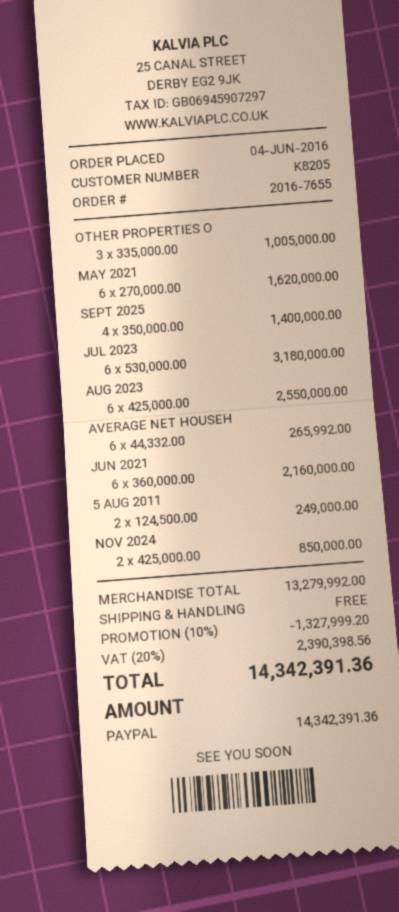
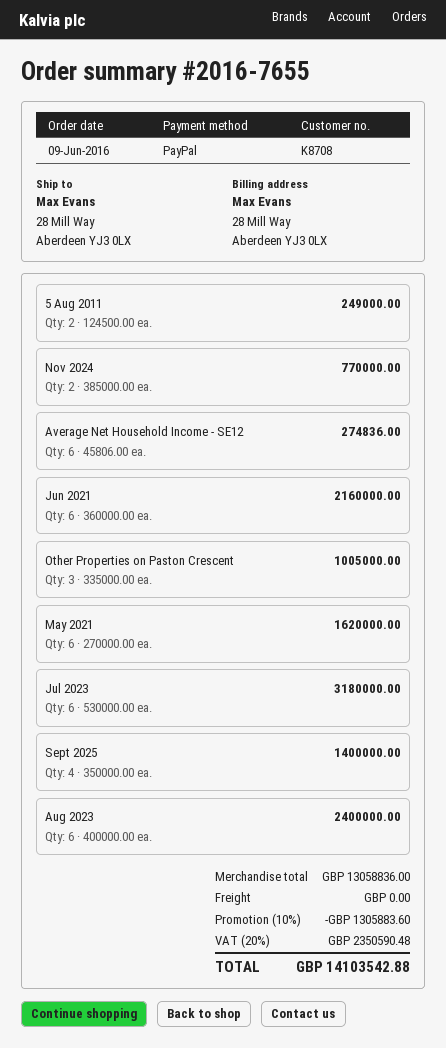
order date: 2016-06-04 -> 2016-06-09
customer number: K8205 -> K8708
AUG 2023: 6 x 425000.00 = 2550000.00 -> 6 x 400000.00 = 2400000.00
AVERAGE NET HOUSEH: 6 x 44332.00 = 265992.00 -> 6 x 45806.00 = 274836.00
NOV 2024: 2 x 425000.00 = 850000.00 -> 2 x 385000.00 = 770000.00
subtotal: 13279992.00 -> 13058836.00
discount: 10% = 1327999.20 -> 10% = 1305883.60
tax: 20% = 2390398.56 -> 20% = 2350590.48
total: 14342391.36 -> 14103542.88

